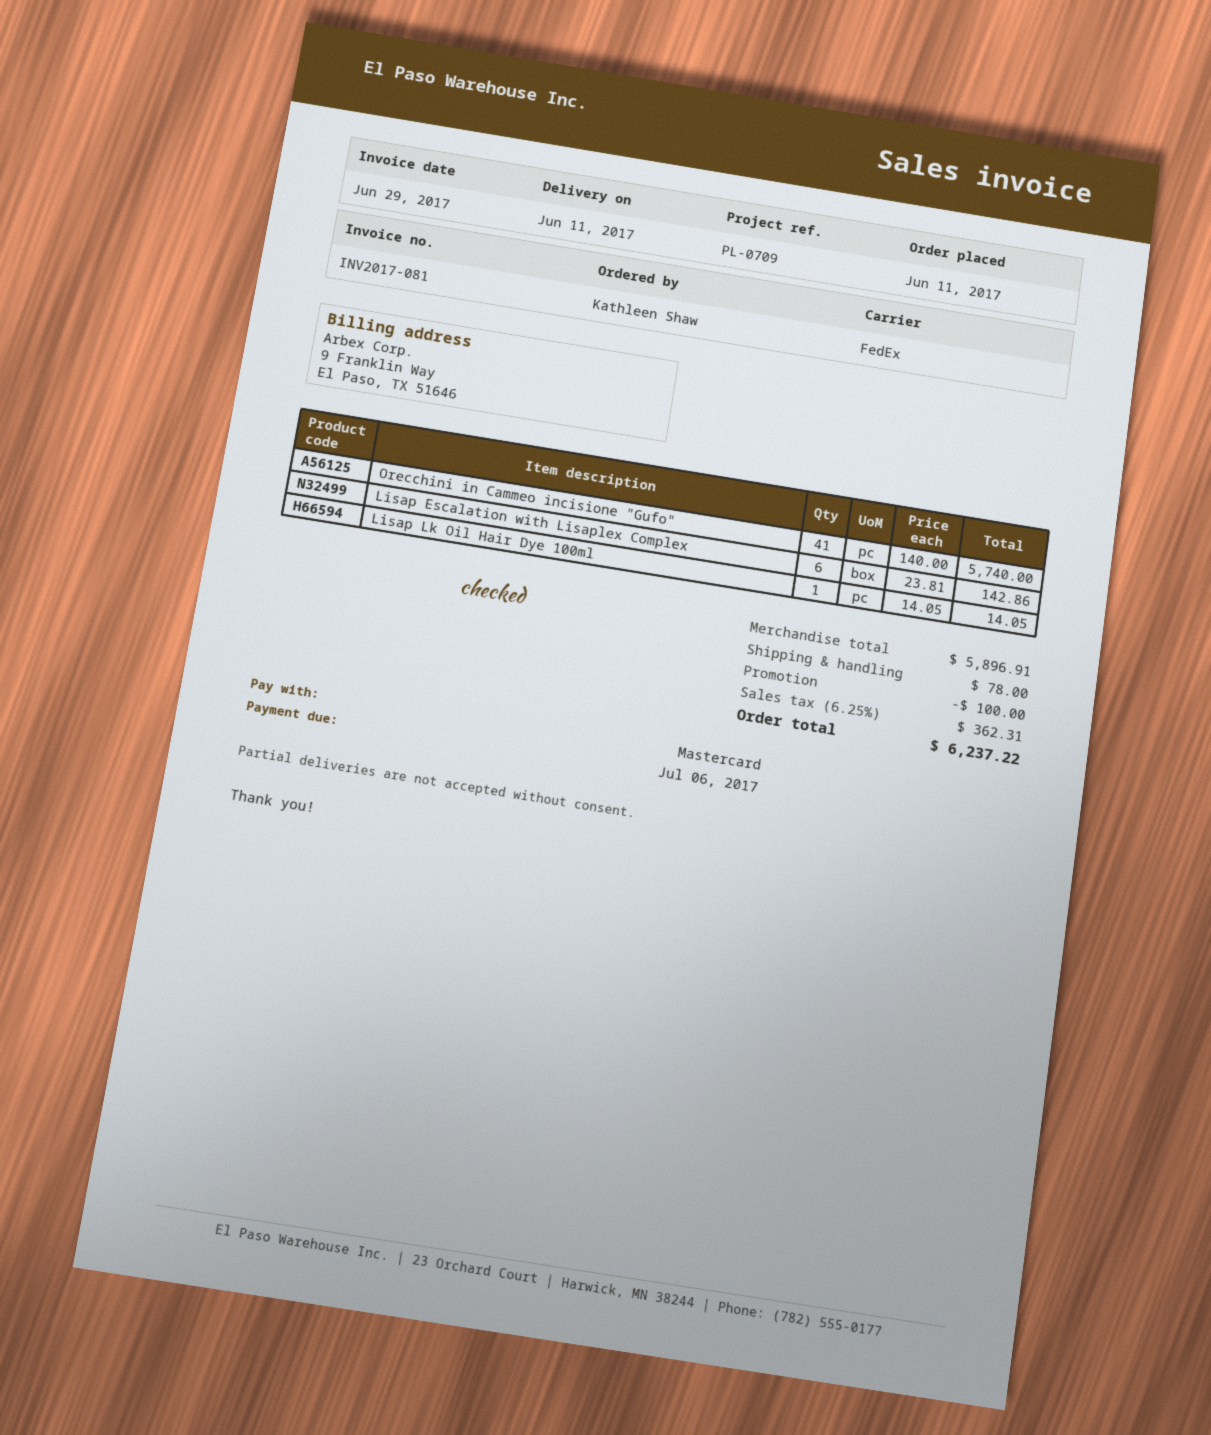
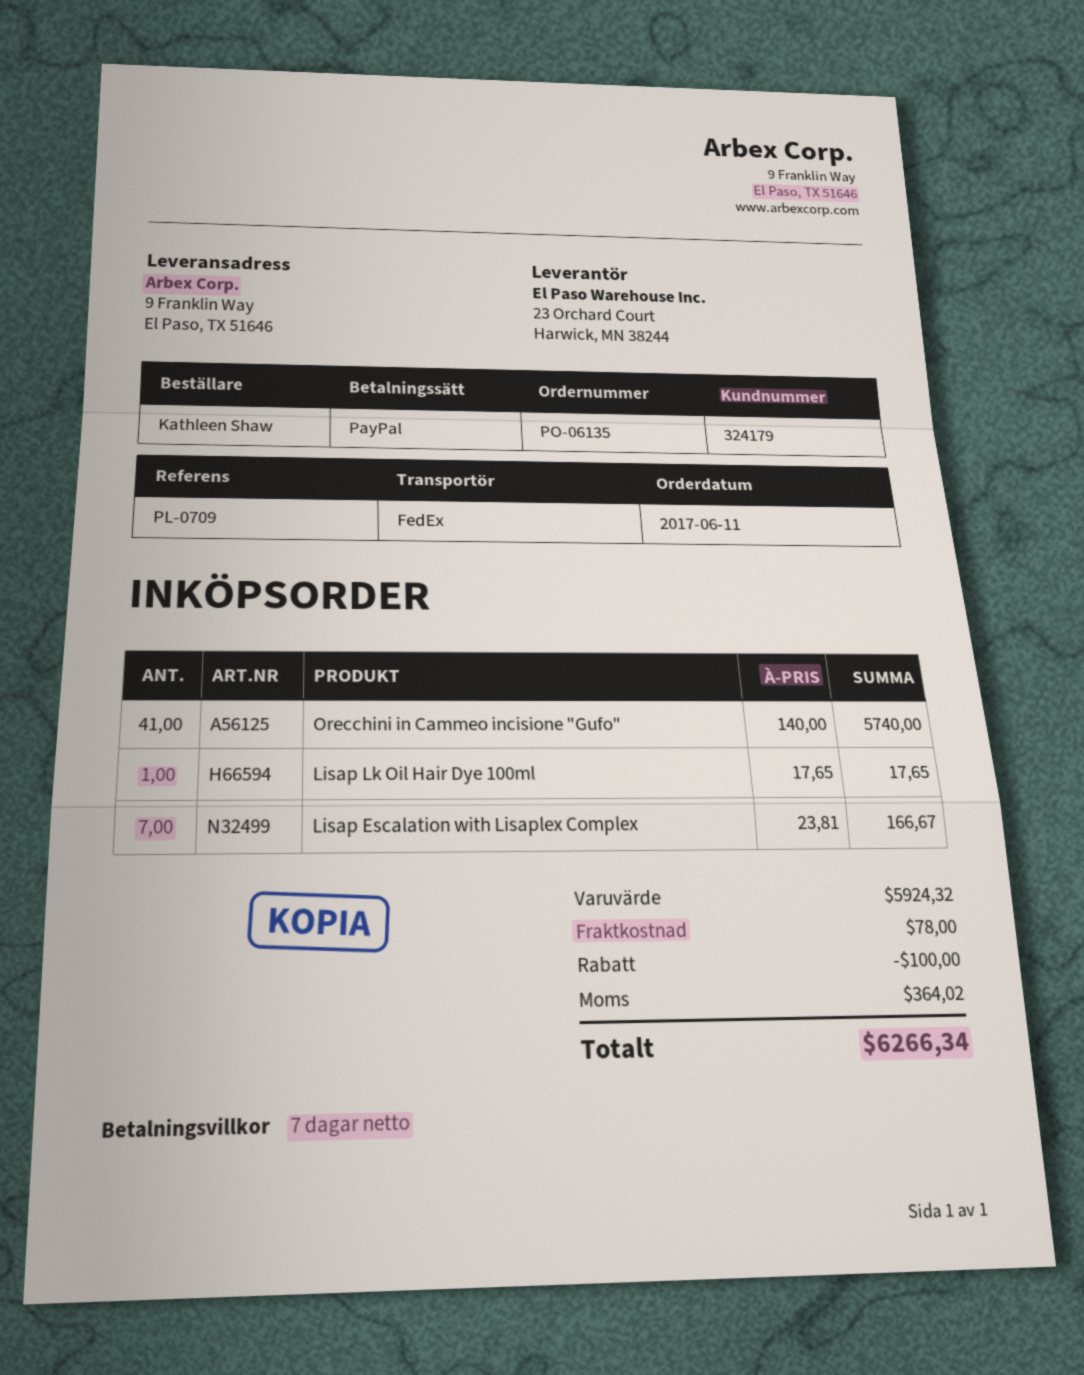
payment method: Mastercard -> PayPal
Lisap Escalation with Lisaplex Complex: 6 x 23.81 = 142.86 -> 7 x 23.81 = 166.67
Lisap Lk Oil Hair Dye 100ml: 1 x 14.05 = 14.05 -> 1 x 17.65 = 17.65
subtotal: 5896.91 -> 5924.32
tax: 362.31 -> 364.02
total: 6237.22 -> 6266.34

